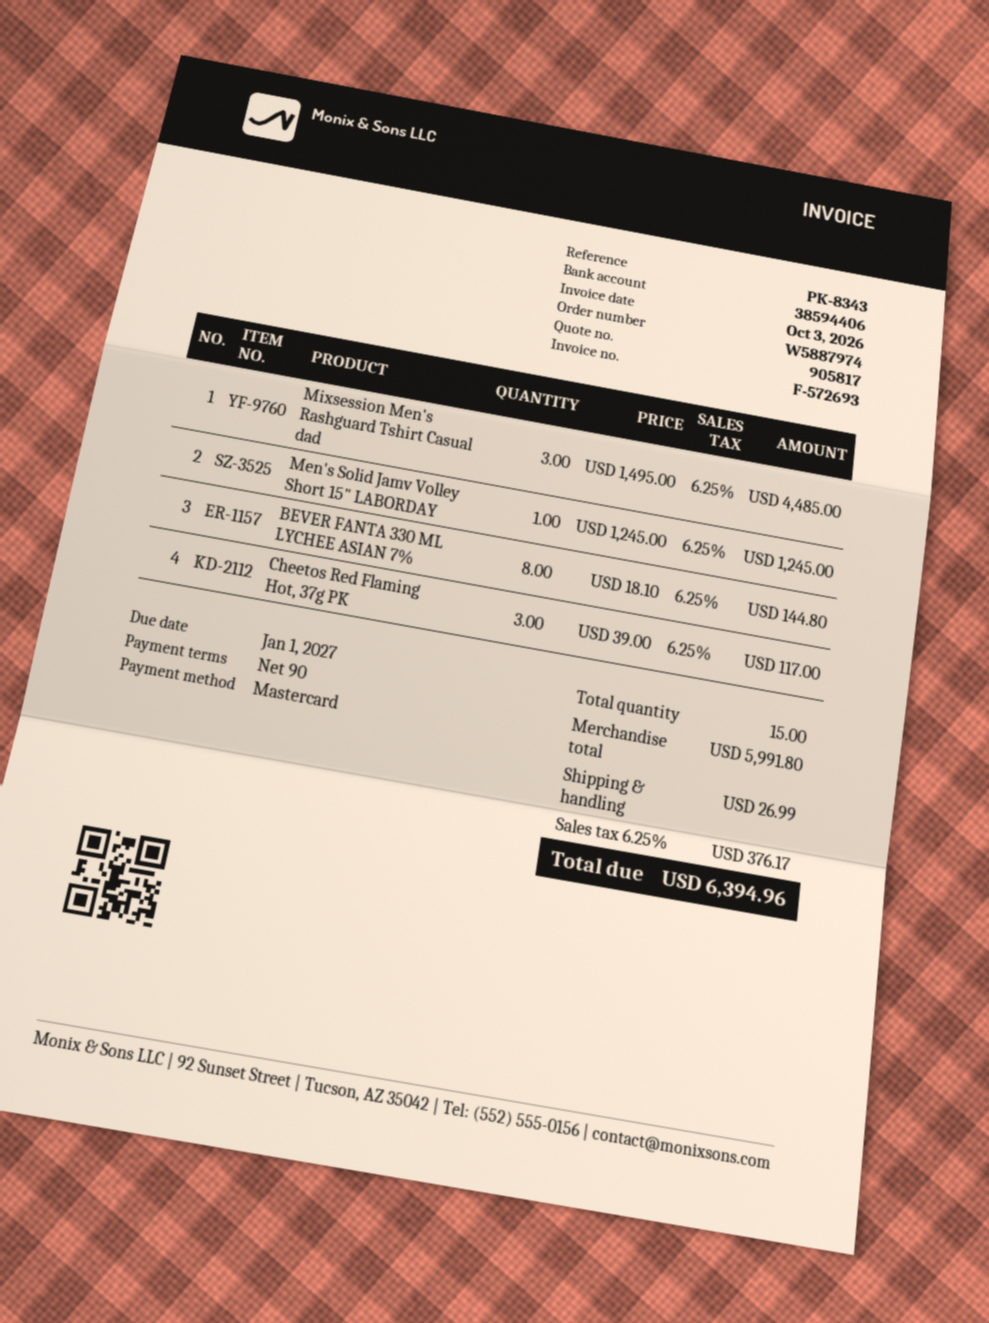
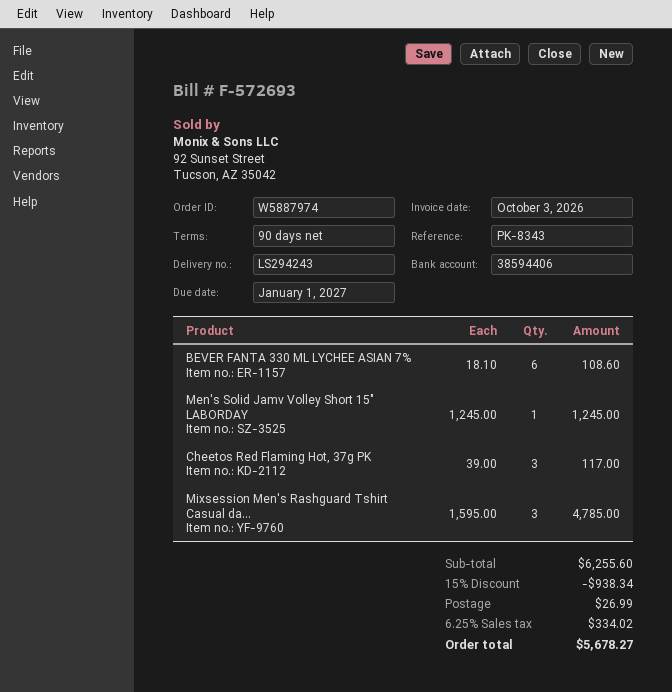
Mixsession Men's Rashguard Tshirt Casual dad: 3 x 1495.00 = 4485.00 -> 3 x 1595.00 = 4785.00
BEVER FANTA 330 ML LYCHEE ASIAN 7%: 8 x 18.10 = 144.80 -> 6 x 18.10 = 108.60
subtotal: 5991.80 -> 6255.60
discount: none -> 15% = 938.34
tax: 6.25% = 376.17 -> 6.25% = 334.02
total: 6394.96 -> 5678.27

